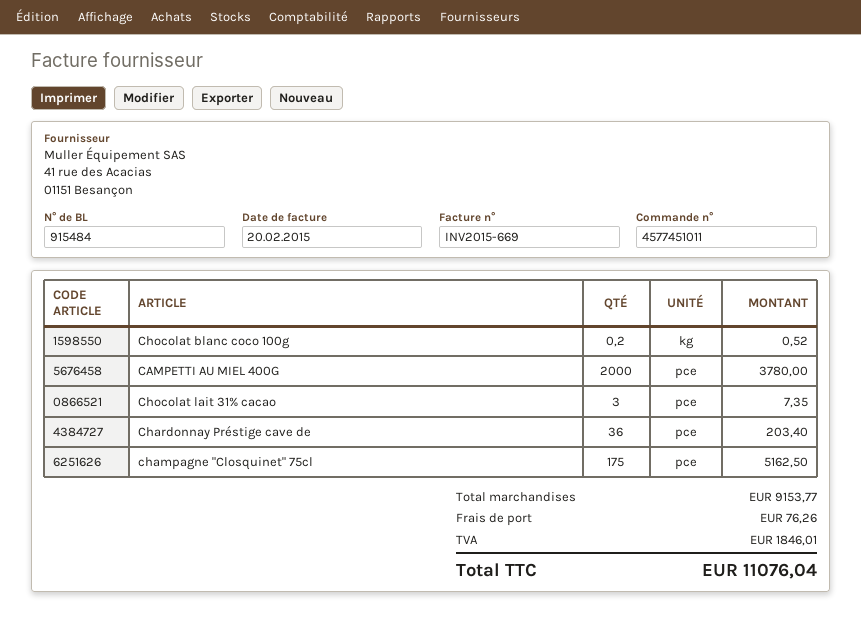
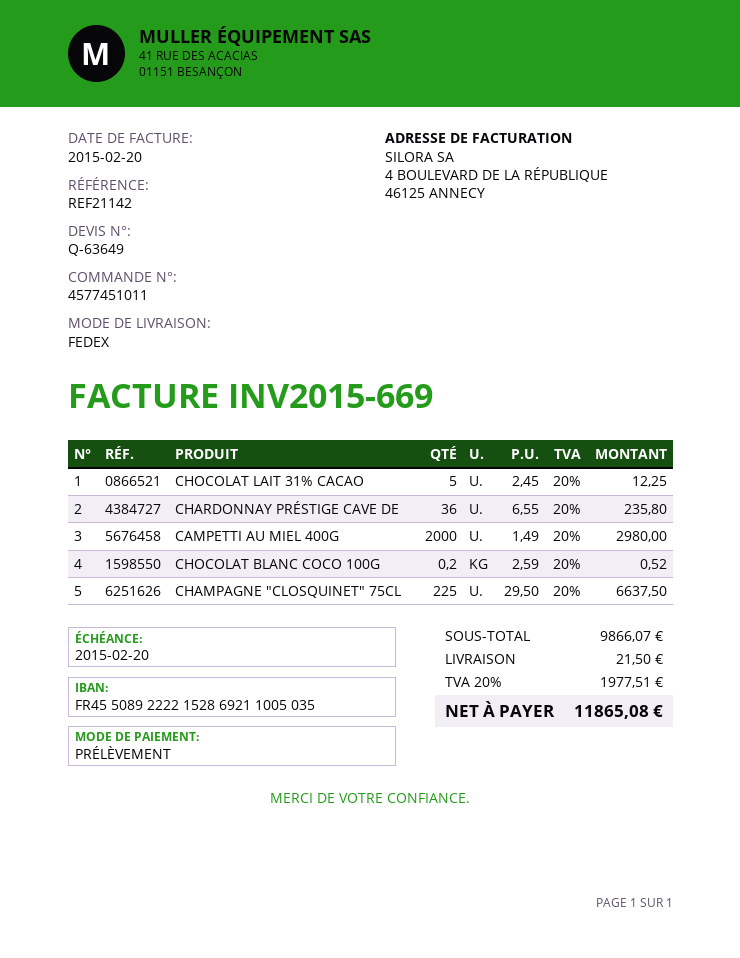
CAMPETTI AU MIEL 400G: 2000 for 3780.00 -> 2000 for 2980.00
Chocolat lait 31% cacao: 3 for 7.35 -> 5 for 12.25
Chardonnay Préstige cave de: 36 for 203.40 -> 36 for 235.80
champagne "Closquinet" 75cl: 175 for 5162.50 -> 225 for 6637.50
subtotal: 9153.77 -> 9866.07
shipping: 76.26 -> 21.50
tax: 1846.01 -> 1977.51
total: 11076.04 -> 11865.08

